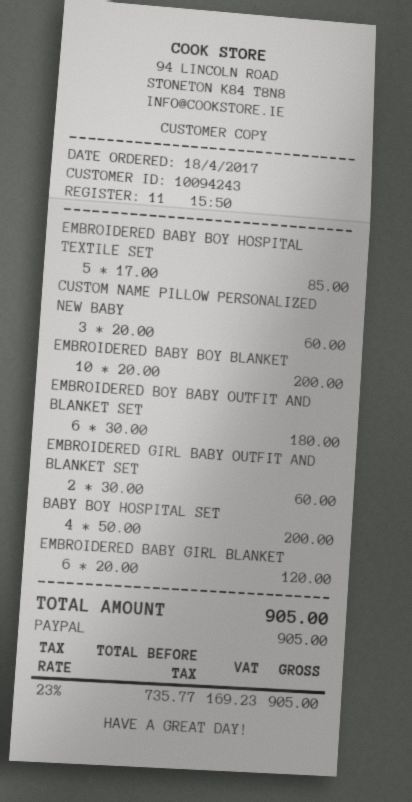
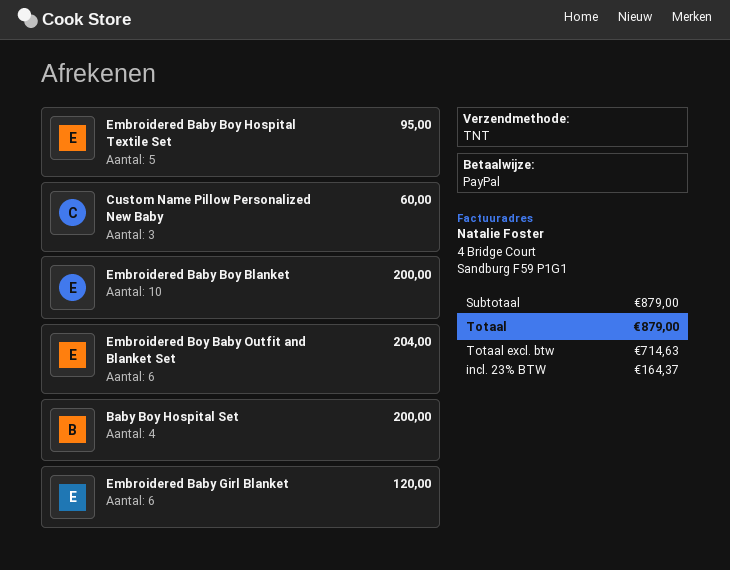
EMBROIDERED BABY BOY HOSPITAL TEXTILE SET: 5 for 85.00 -> 5 for 95.00
EMBROIDERED BOY BABY OUTFIT AND BLANKET SET: 6 for 180.00 -> 6 for 204.00
EMBROIDERED GIRL BABY OUTFIT AND BLANKET SET: 2 for 60.00 -> none
net: 735.77 -> 714.63
tax: 23% = 169.23 -> 23% = 164.37
total: 905.00 -> 879.00

